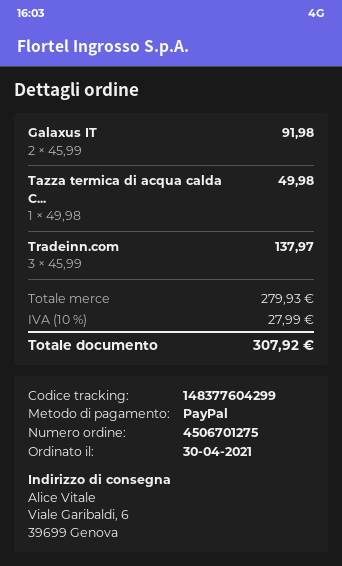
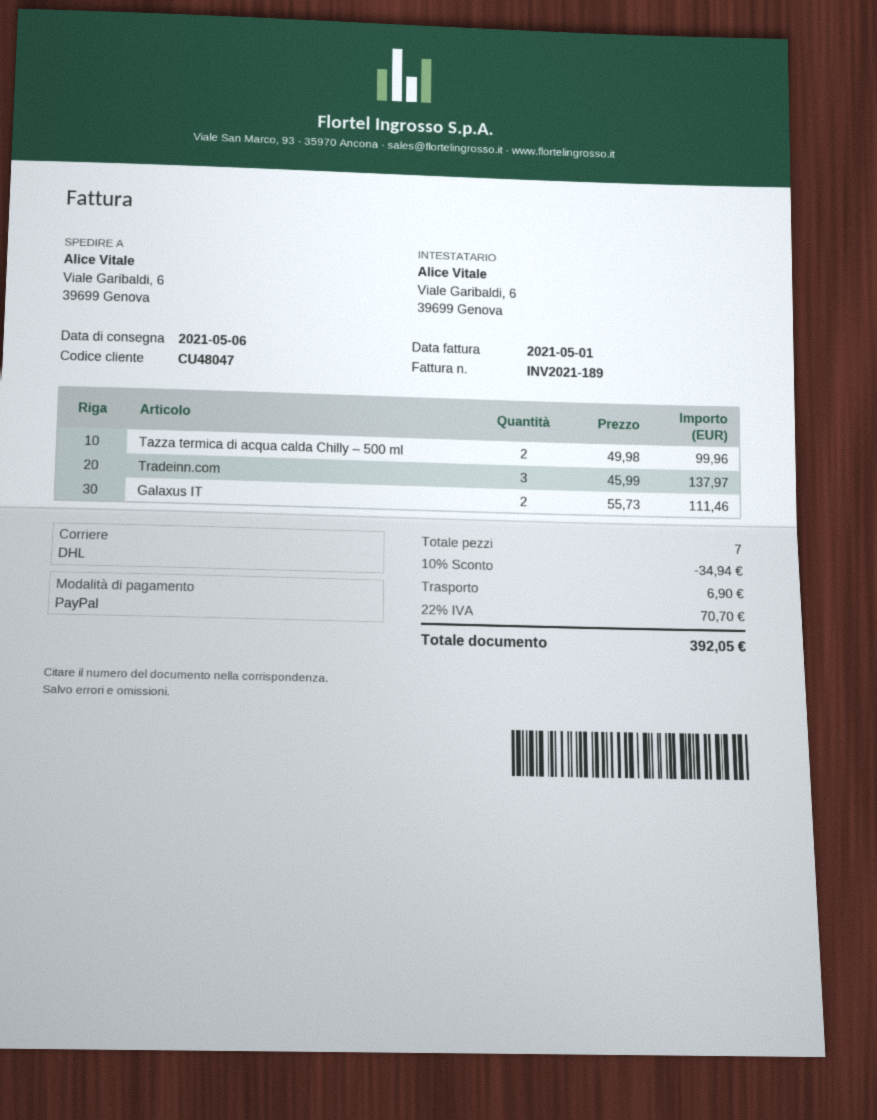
Galaxus IT: 2 x 45.99 = 91.98 -> 2 x 55.73 = 111.46
Tazza termica di acqua calda C...: 1 x 49.98 = 49.98 -> 2 x 49.98 = 99.96
discount: none -> 10% = 34.94
shipping: none -> 6.90
tax: 10% = 27.99 -> 22% = 70.70
total: 307.92 -> 392.05

